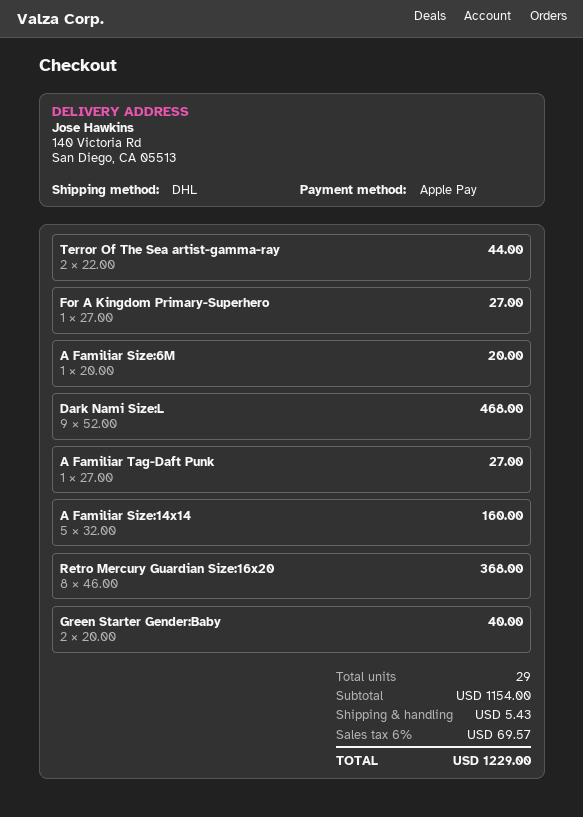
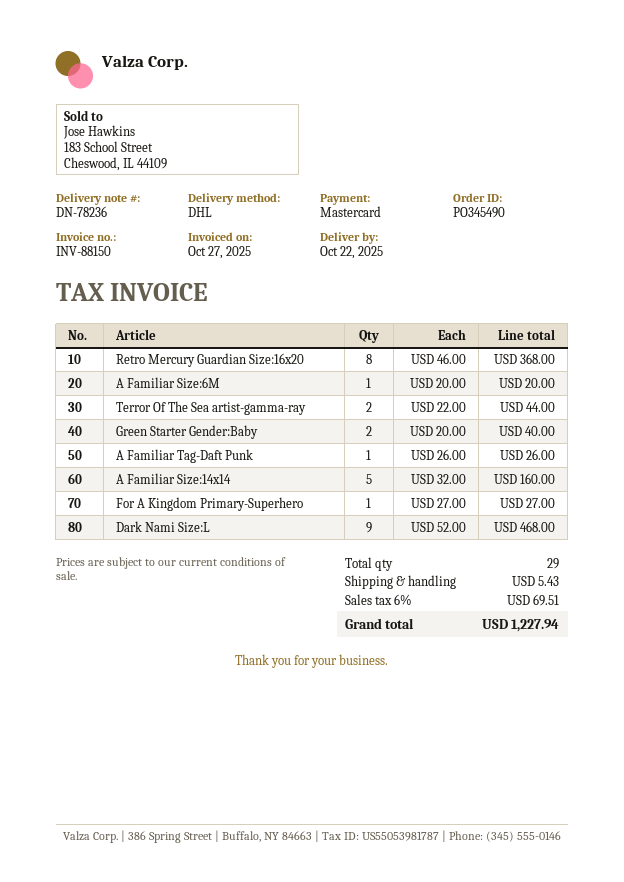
payment method: Apple Pay -> Mastercard
A Familiar Tag-Daft Punk: 1 x 27.00 = 27.00 -> 1 x 26.00 = 26.00
tax: 6% = 69.57 -> 6% = 69.51
total: 1229.00 -> 1227.94

